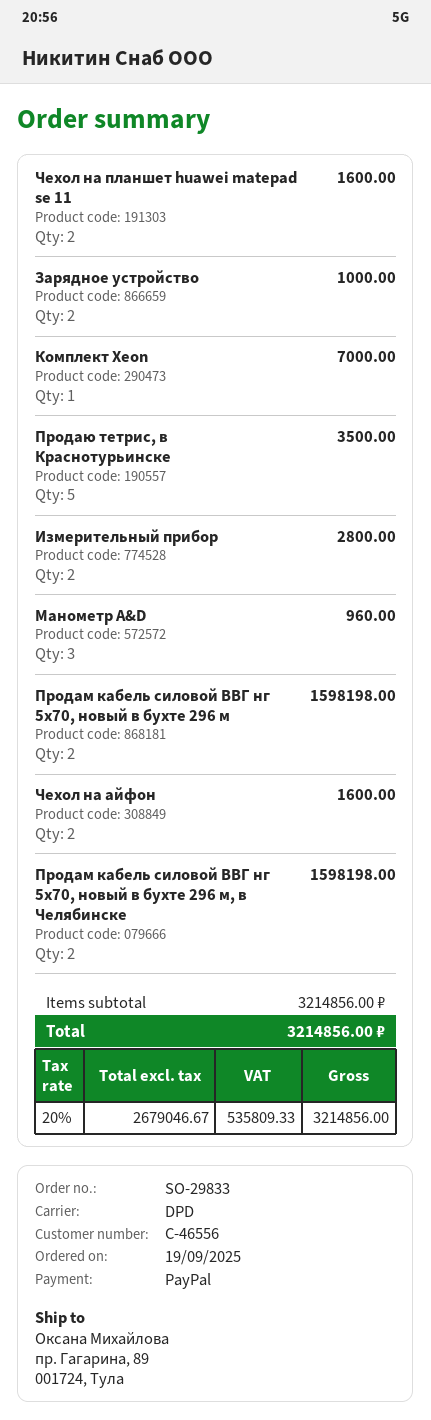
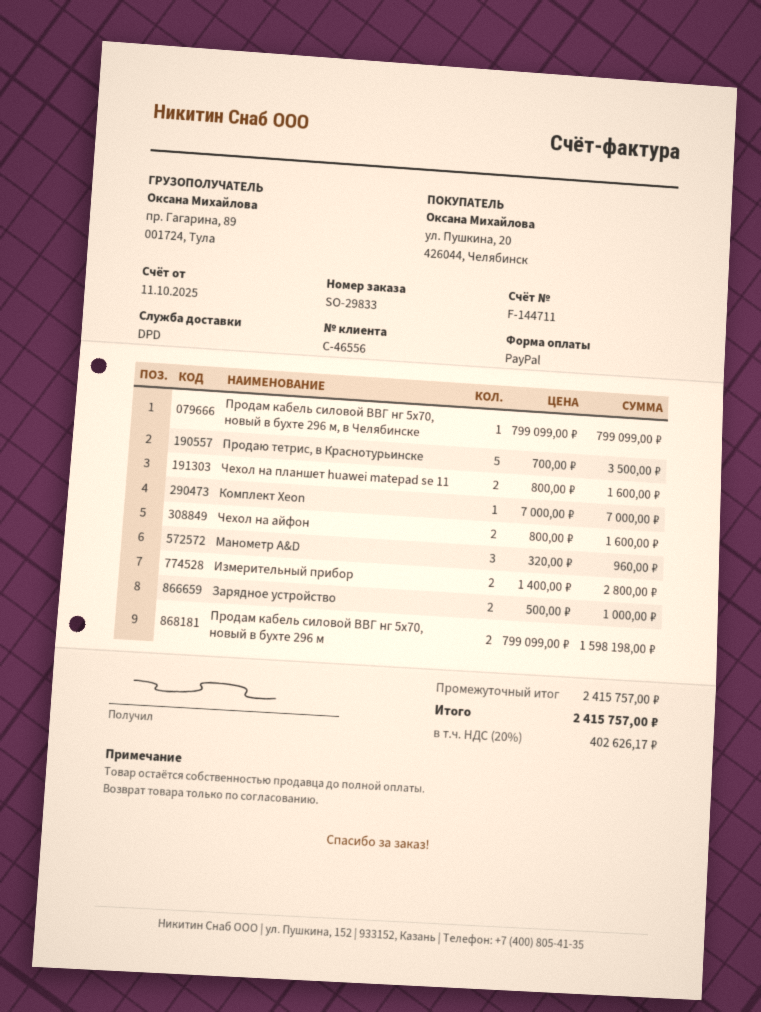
Продам кабель силовой ВВГ нг 5х70, новый в бухте 296 м, в Челябинске: 2 for 1598198.00 -> 1 for 799099.00
subtotal: 3214856.00 -> 2415757.00
tax: 20% = 535809.33 -> 20% = 402626.17
total: 3214856.00 -> 2415757.00

